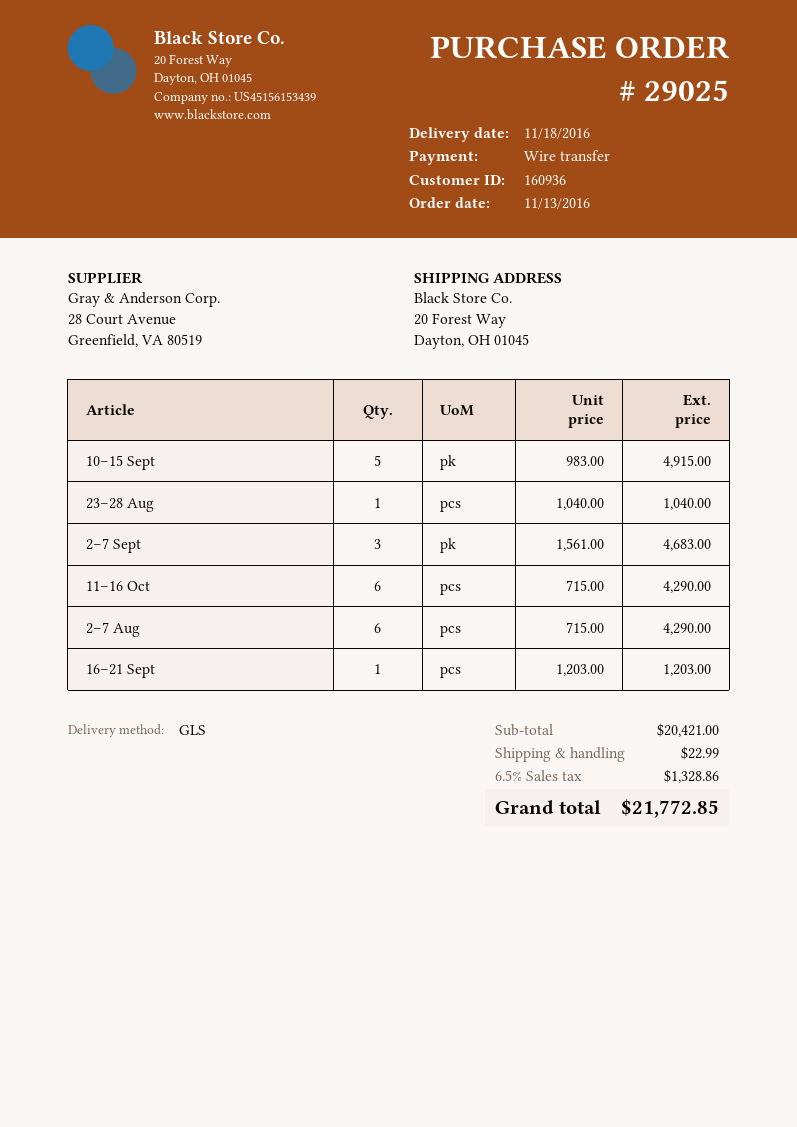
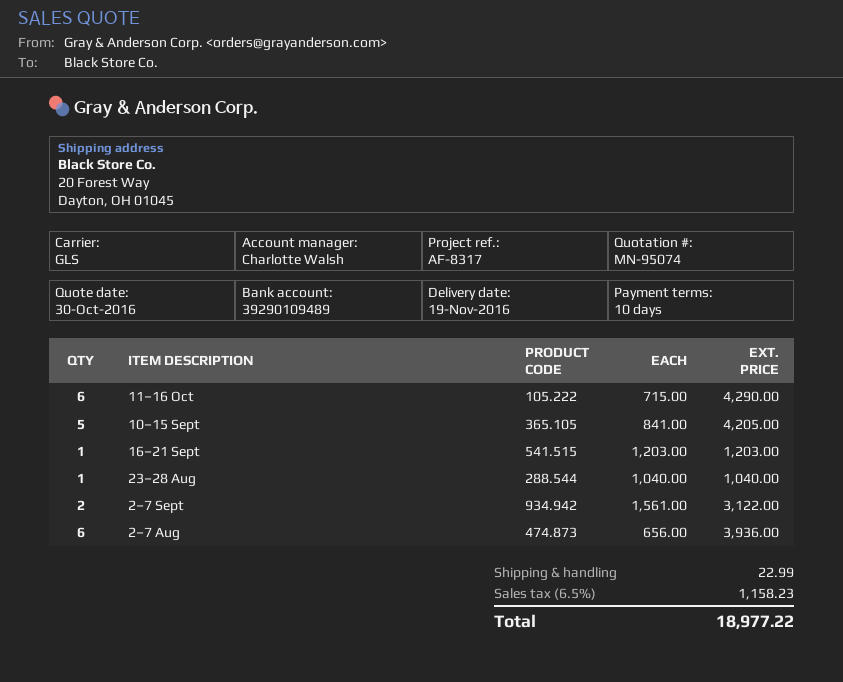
delivery date: 2016-11-18 -> 2016-11-19
10–15 Sept: 5 x 983.00 = 4915.00 -> 5 x 841.00 = 4205.00
2–7 Sept: 3 x 1561.00 = 4683.00 -> 2 x 1561.00 = 3122.00
2–7 Aug: 6 x 715.00 = 4290.00 -> 6 x 656.00 = 3936.00
tax: 6.5% = 1328.86 -> 6.5% = 1158.23
total: 21772.85 -> 18977.22

